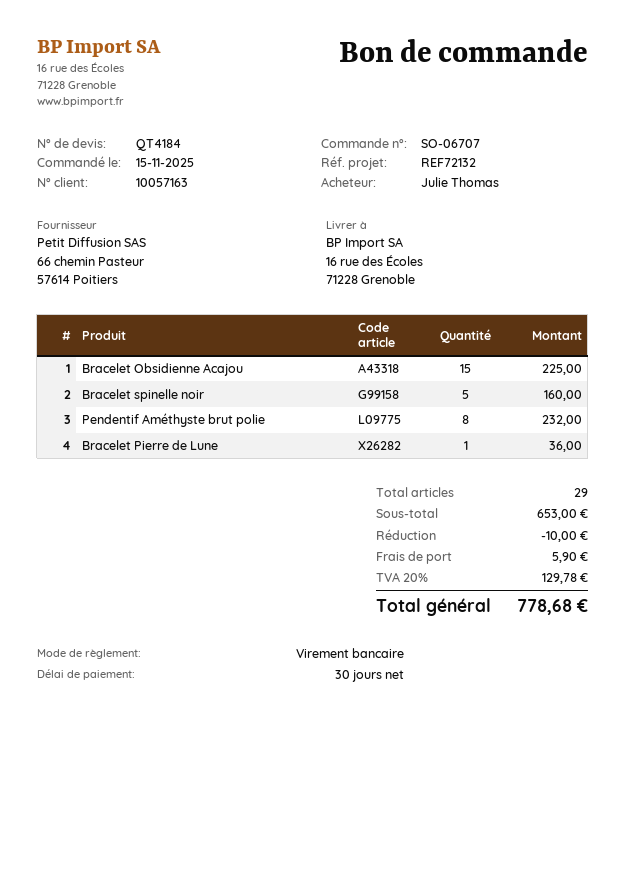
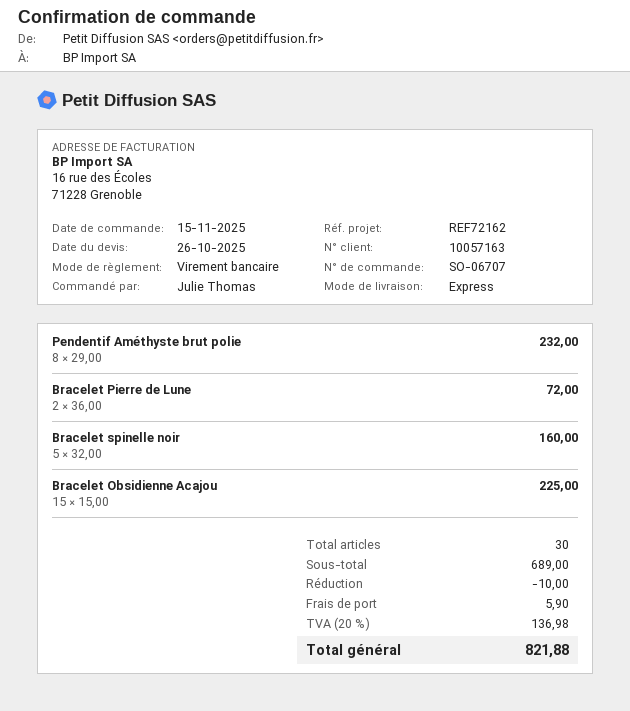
reference: REF72132 -> REF72162
Bracelet Pierre de Lune: 1 for 36.00 -> 2 for 72.00
total quantity: 29 -> 30
subtotal: 653.00 -> 689.00
tax: 20% = 129.78 -> 20% = 136.98
total: 778.68 -> 821.88

